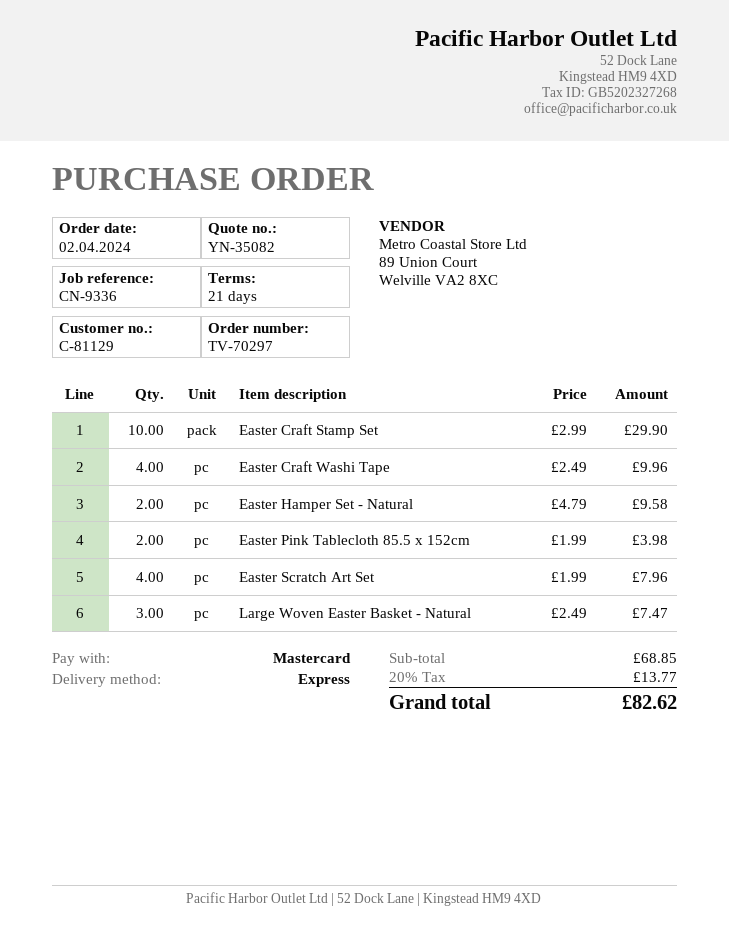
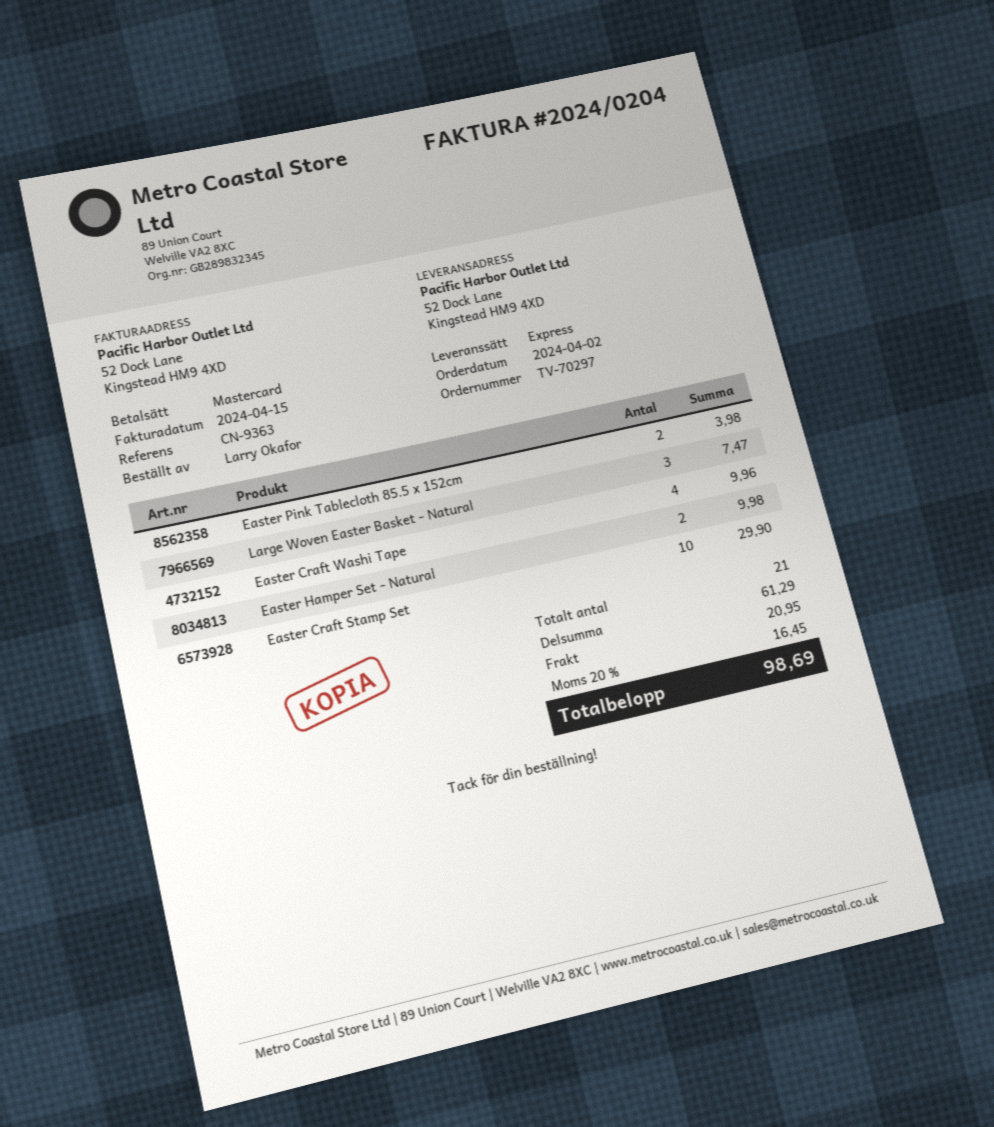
reference: CN-9336 -> CN-9363
Easter Hamper Set - Natural: 2 for 9.58 -> 2 for 9.98
Easter Scratch Art Set: 4 for 7.96 -> none
subtotal: 68.85 -> 61.29
shipping: none -> 20.95
tax: 20% = 13.77 -> 20% = 16.45
total: 82.62 -> 98.69

